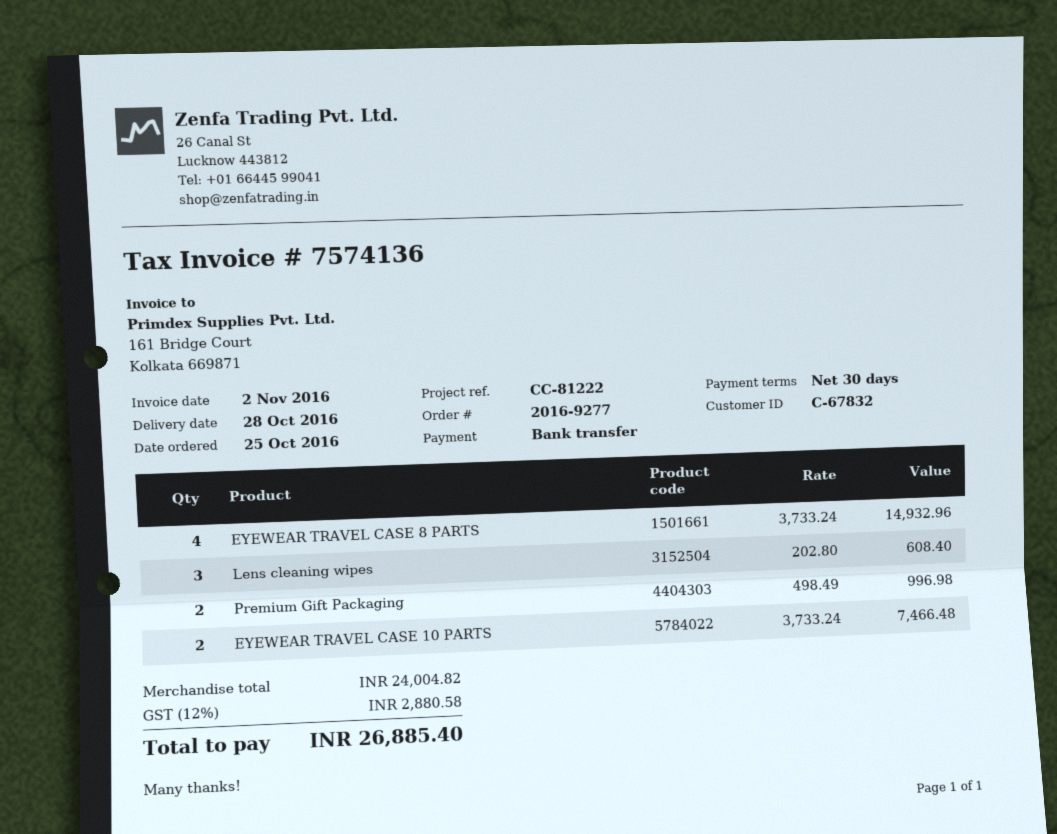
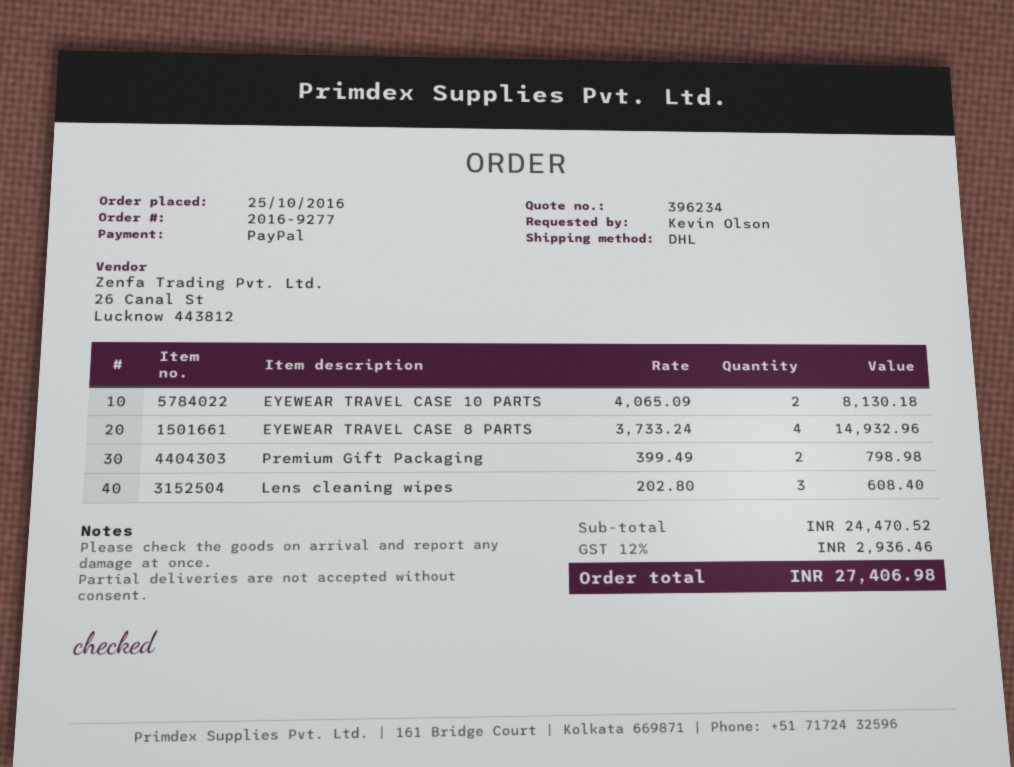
payment method: bank transfer -> PayPal
Premium Gift Packaging: 2 x 498.49 = 996.98 -> 2 x 399.49 = 798.98
EYEWEAR TRAVEL CASE 10 PARTS: 2 x 3733.24 = 7466.48 -> 2 x 4065.09 = 8130.18
subtotal: 24004.82 -> 24470.52
tax: 12% = 2880.58 -> 12% = 2936.46
total: 26885.40 -> 27406.98

